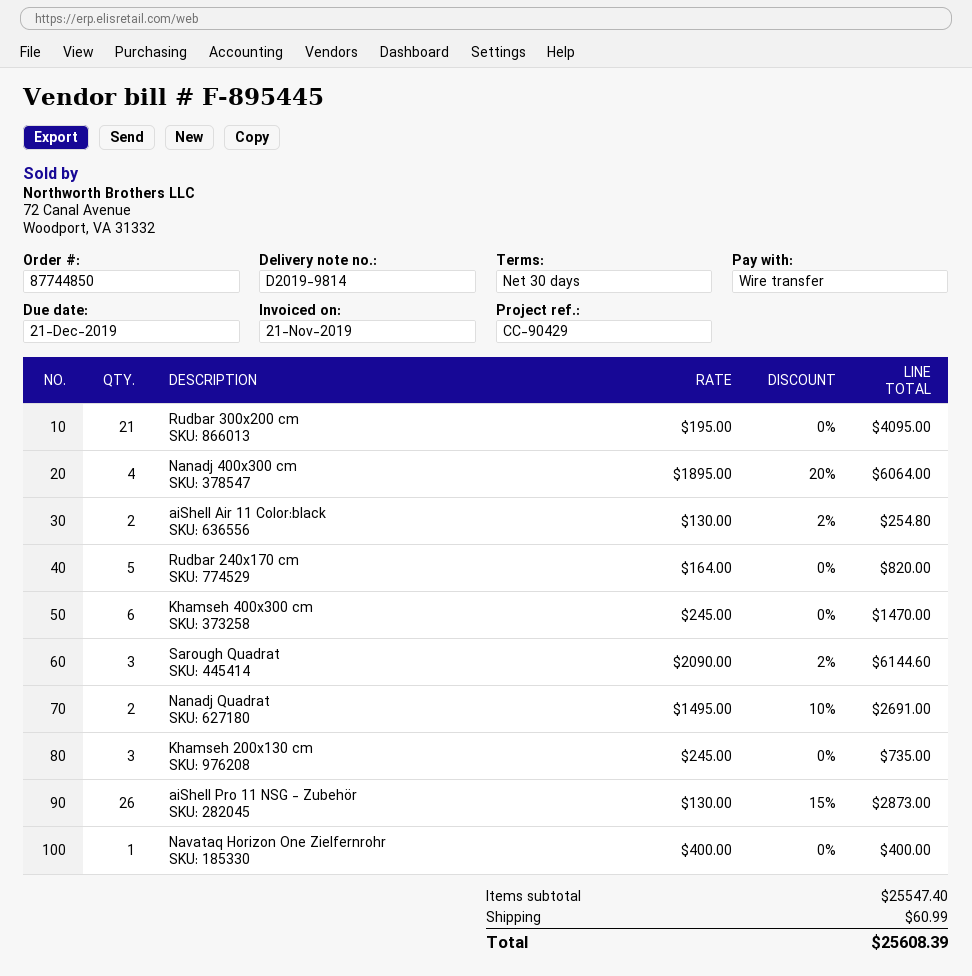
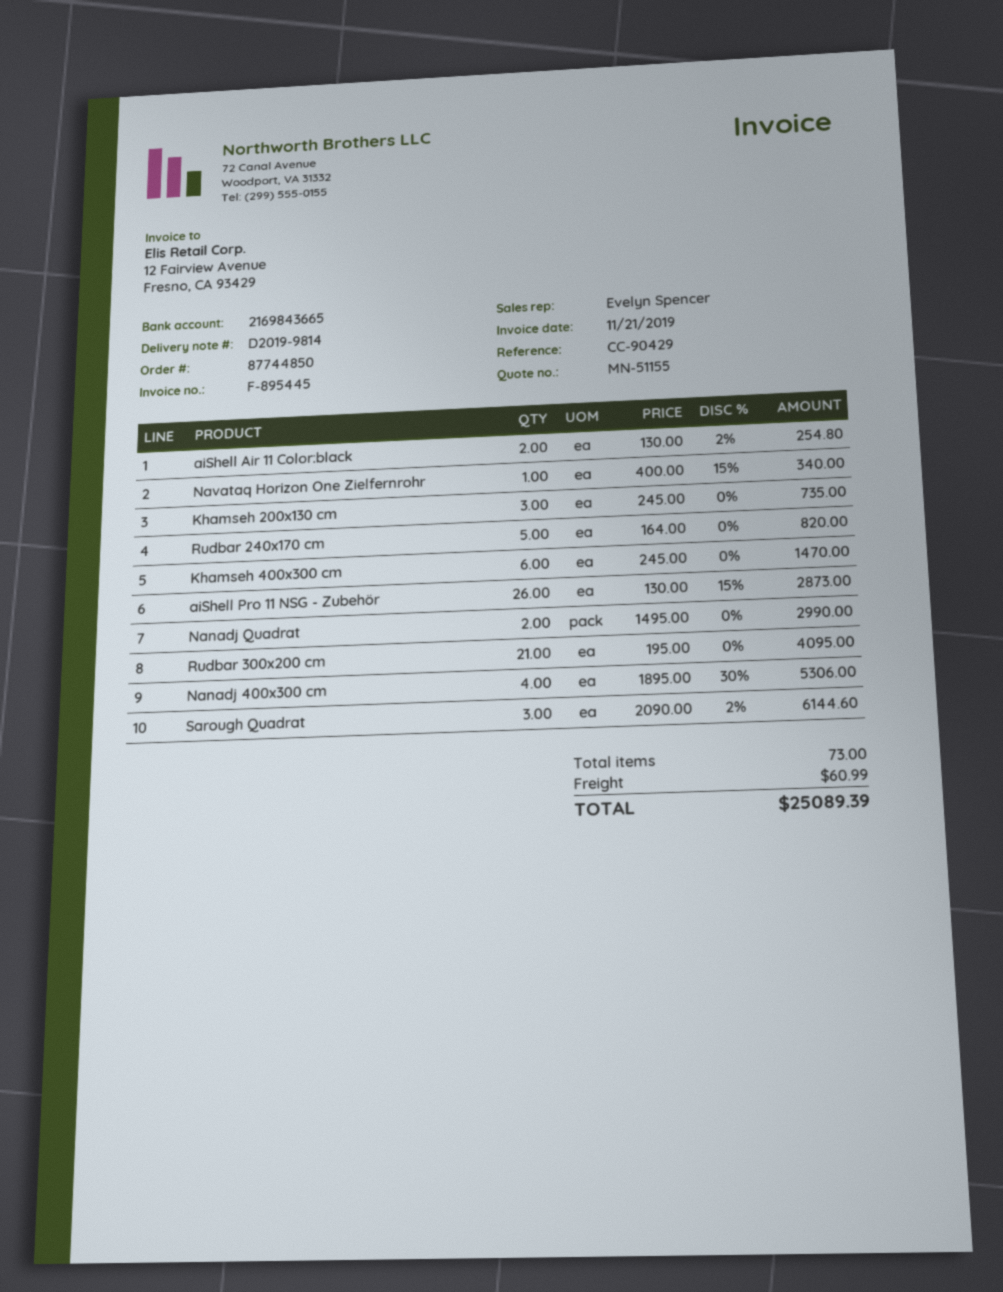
Nanadj 400x300 cm: 4 x 1895.00 - 20% = 6064.00 -> 4 x 1895.00 - 30% = 5306.00
Nanadj Quadrat: 2 x 1495.00 - 10% = 2691.00 -> 2 x 1495.00 = 2990.00
Navataq Horizon One Zielfernrohr: 1 x 400.00 = 400.00 -> 1 x 400.00 - 15% = 340.00
total: 25608.39 -> 25089.39

